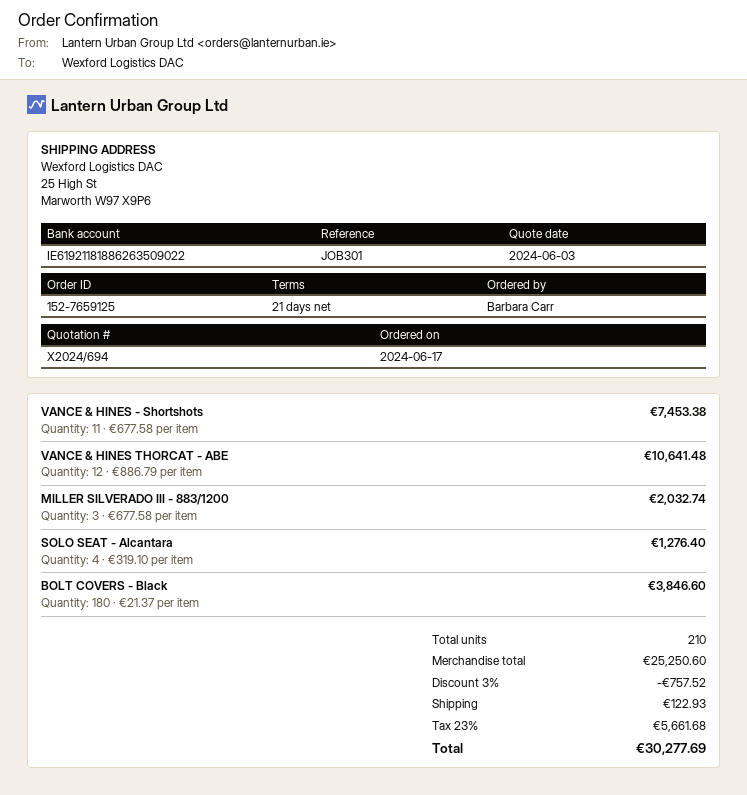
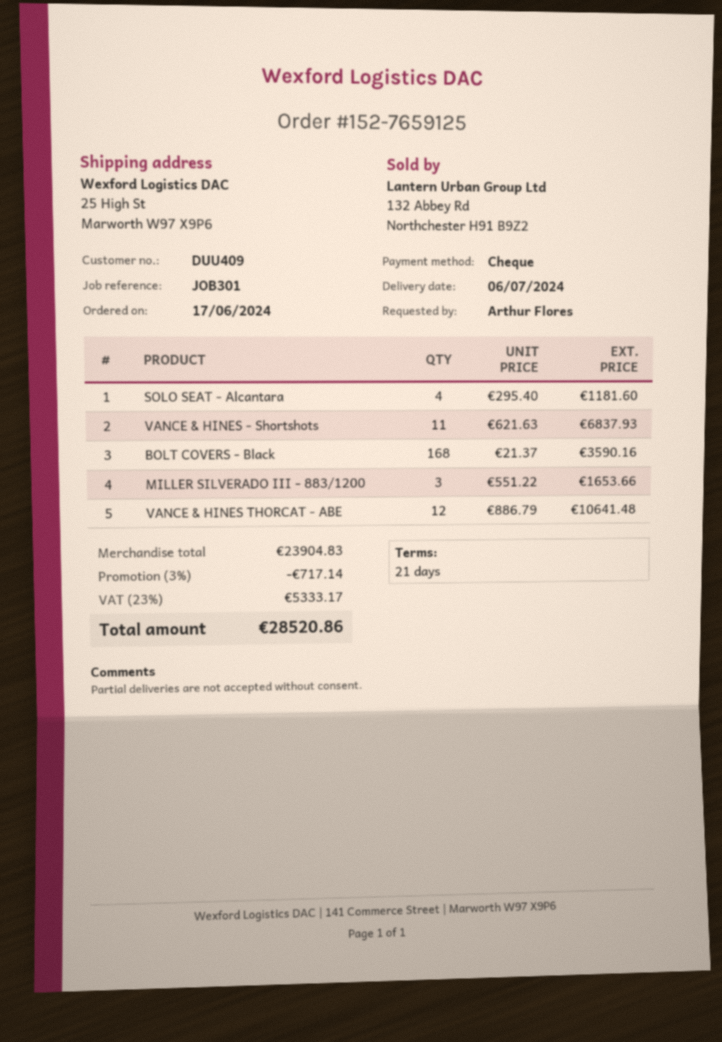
ordered by: Barbara Carr -> Arthur Flores
VANCE & HINES - Shortshots: 11 x 677.58 = 7453.38 -> 11 x 621.63 = 6837.93
MILLER SILVERADO III - 883/1200: 3 x 677.58 = 2032.74 -> 3 x 551.22 = 1653.66
SOLO SEAT - Alcantara: 4 x 319.10 = 1276.40 -> 4 x 295.40 = 1181.60
BOLT COVERS - Black: 180 x 21.37 = 3846.60 -> 168 x 21.37 = 3590.16
subtotal: 25250.60 -> 23904.83
discount: 3% = 757.52 -> 3% = 717.14
shipping: 122.93 -> none
tax: 23% = 5661.68 -> 23% = 5333.17
total: 30277.69 -> 28520.86

